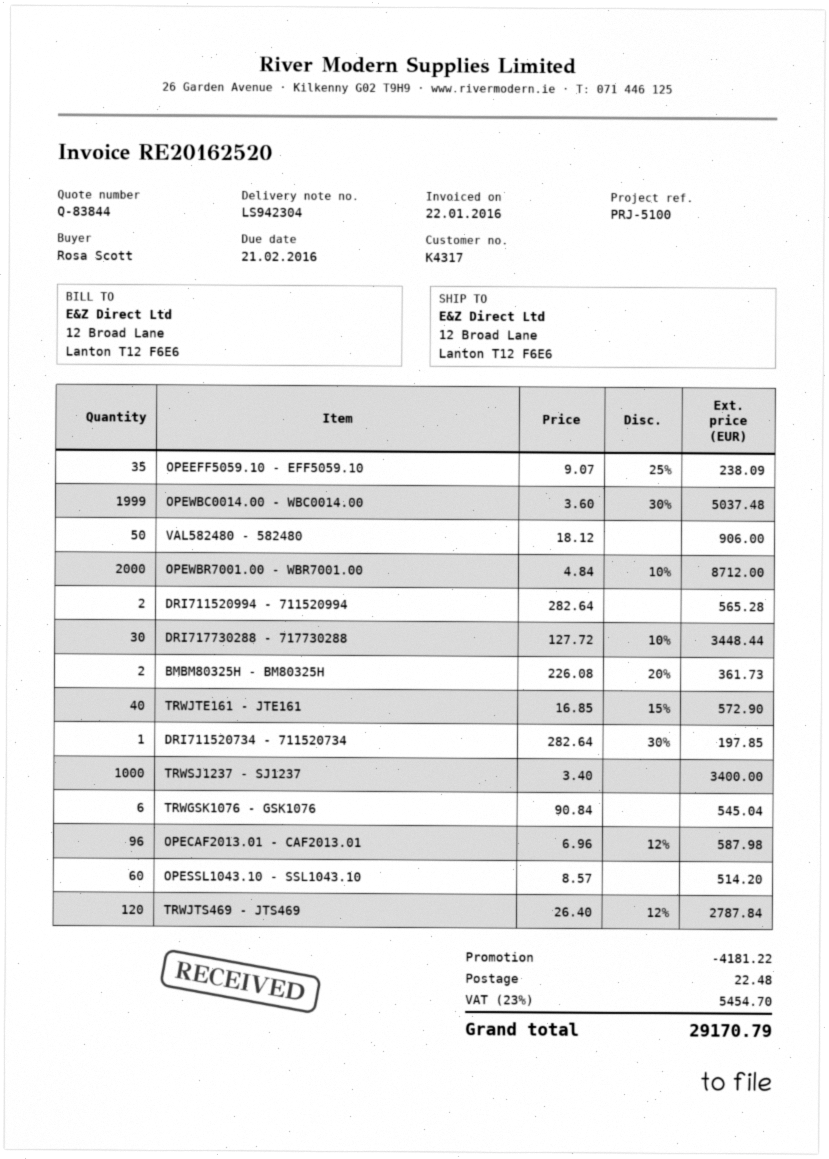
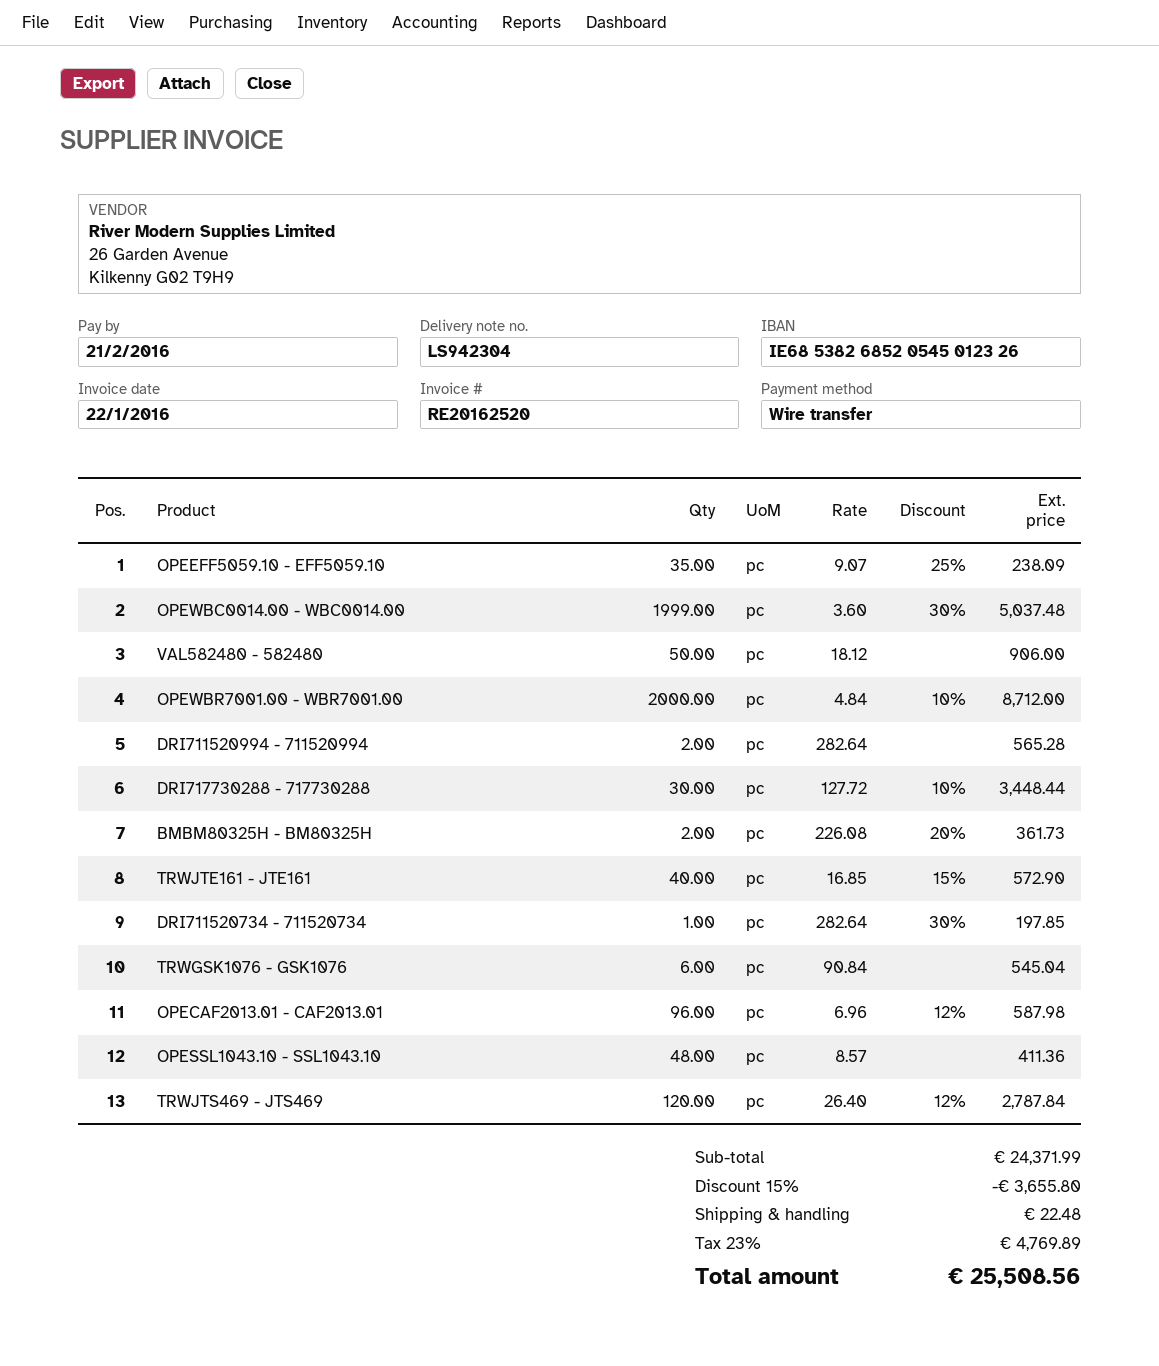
TRWSJ1237 - SJ1237: 1000 x 3.40 = 3400.00 -> none
OPESSL1043.10 - SSL1043.10: 60 x 8.57 = 514.20 -> 48 x 8.57 = 411.36
discount: 4181.22 -> 3655.80
tax: 23% = 5454.70 -> 23% = 4769.89
total: 29170.79 -> 25508.56

